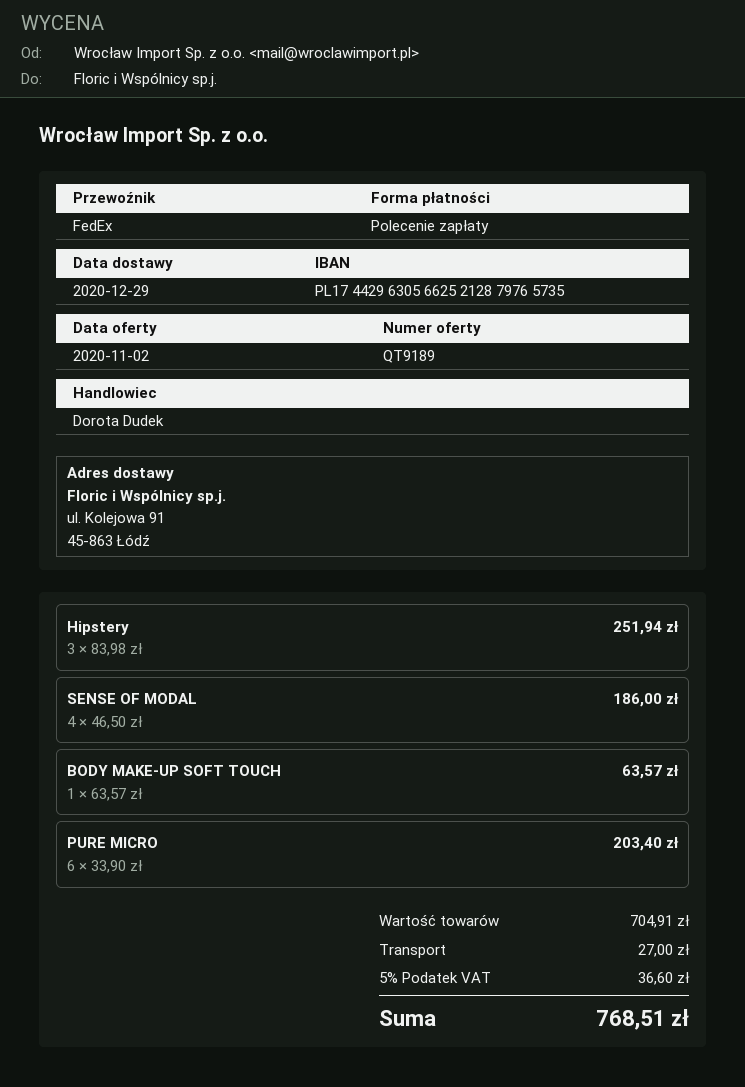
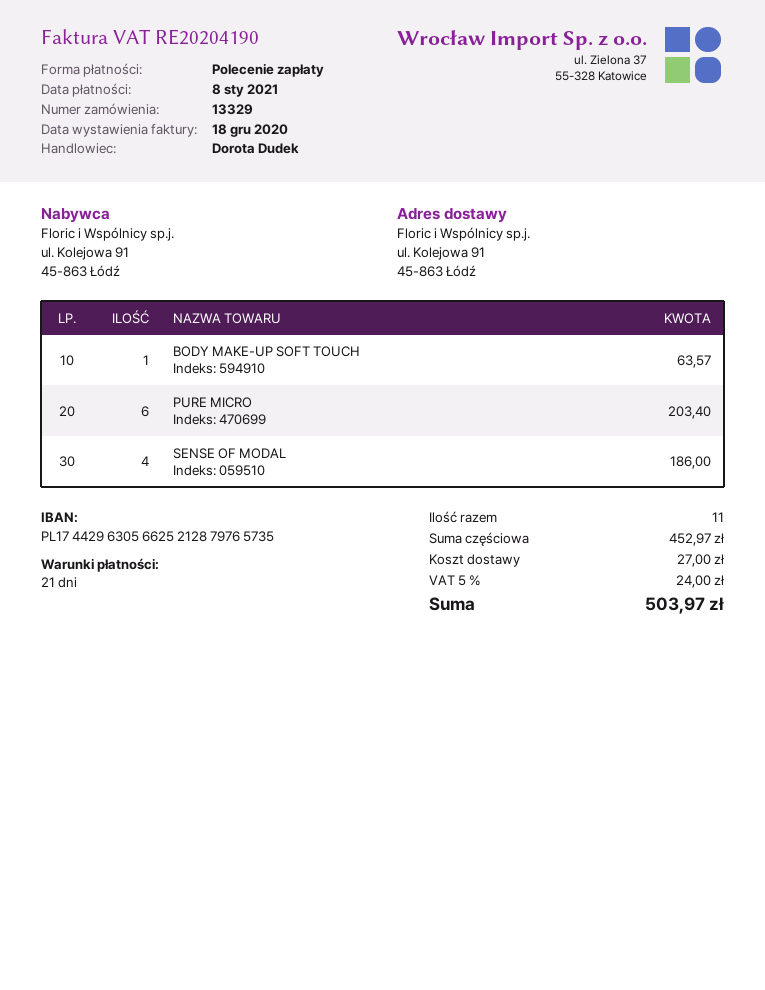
Hipstery: 3 for 251.94 -> none
subtotal: 704.91 -> 452.97
tax: 5% = 36.60 -> 5% = 24.00
total: 768.51 -> 503.97

